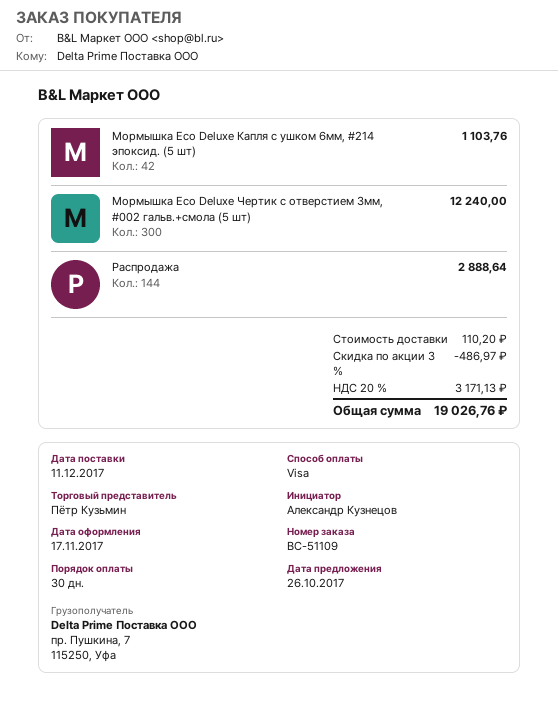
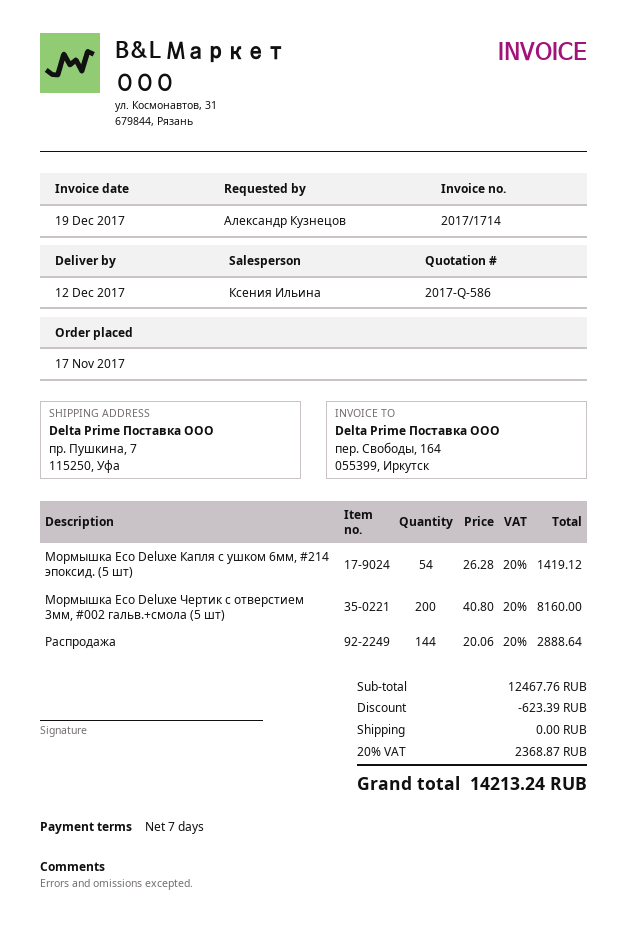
delivery date: 2017-12-11 -> 2017-12-12
payment terms: 30 days -> 7 days
sales rep: Пётр Кузьмин -> Ксения Ильина
Мормышка Eco Deluxe Капля с ушком 6мм, #214 эпоксид. (5 шт): 42 for 1103.76 -> 54 for 1419.12
Мормышка Eco Deluxe Чертик с отверстием 3мм, #002 гальв.+смола (5 шт): 300 for 12240.00 -> 200 for 8160.00
discount: 486.97 -> 623.39
shipping: 110.20 -> 0.00
tax: 20% = 3171.13 -> 20% = 2368.87
total: 19026.76 -> 14213.24

